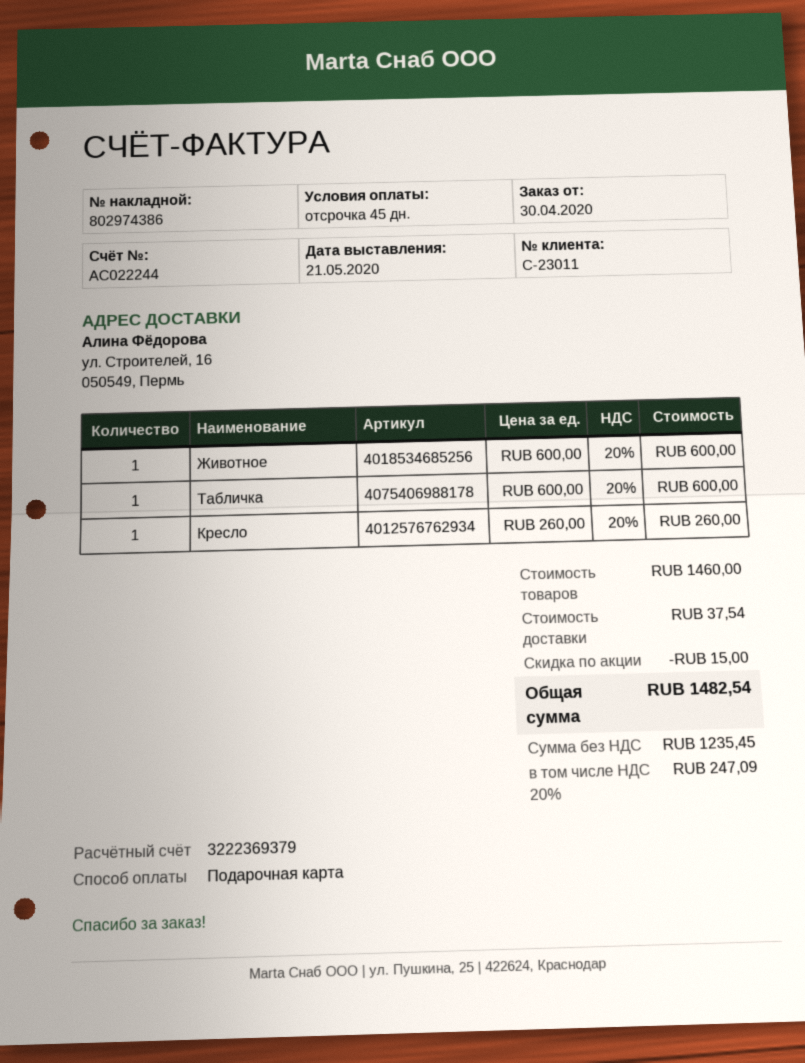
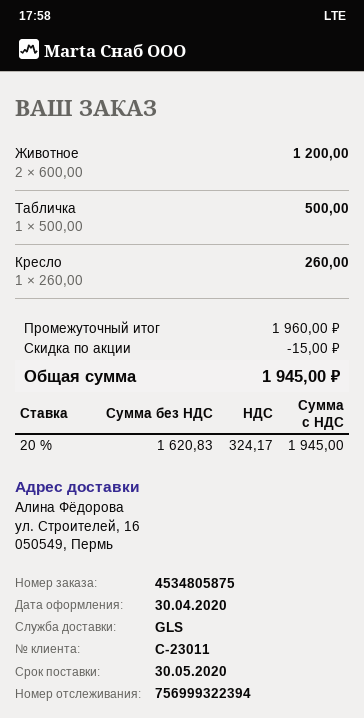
Животное: 1 x 600.00 = 600.00 -> 2 x 600.00 = 1200.00
Табличка: 1 x 600.00 = 600.00 -> 1 x 500.00 = 500.00
subtotal: 1460.00 -> 1960.00
shipping: 37.54 -> none
net: 1235.45 -> 1620.83
tax: 20% = 247.09 -> 20% = 324.17
total: 1482.54 -> 1945.00

